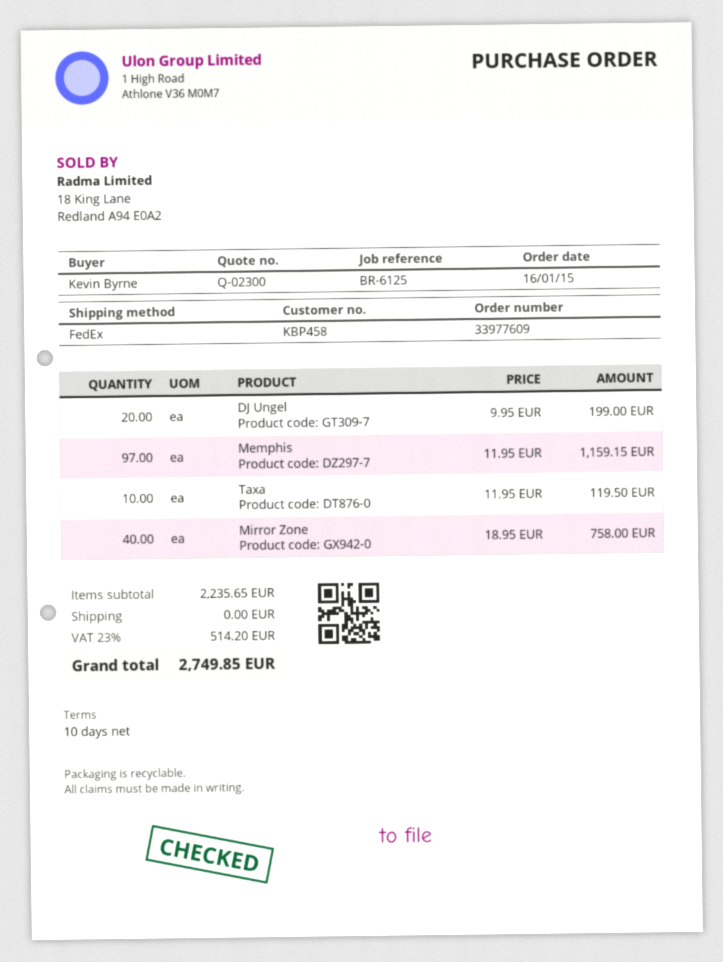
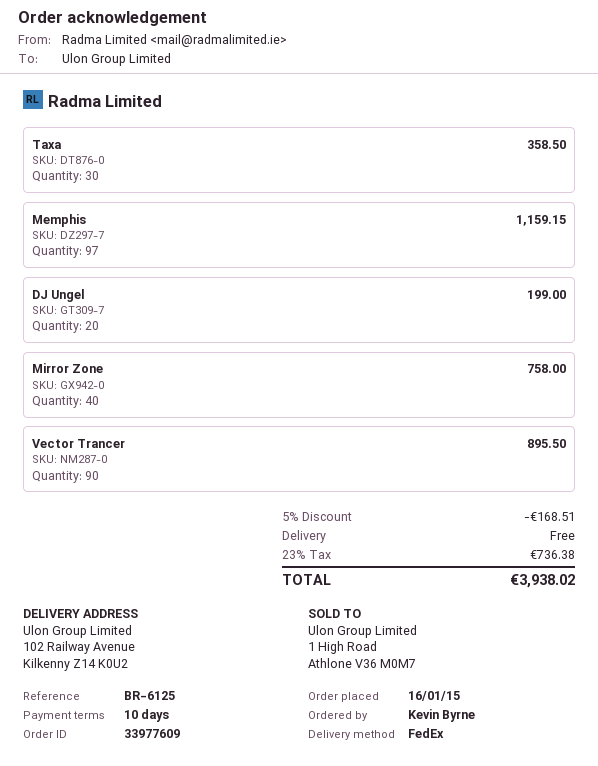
Taxa: 10 for 119.50 -> 30 for 358.50
Vector Trancer: none -> 90 for 895.50
discount: none -> 5% = 168.51
tax: 23% = 514.20 -> 23% = 736.38
total: 2749.85 -> 3938.02

